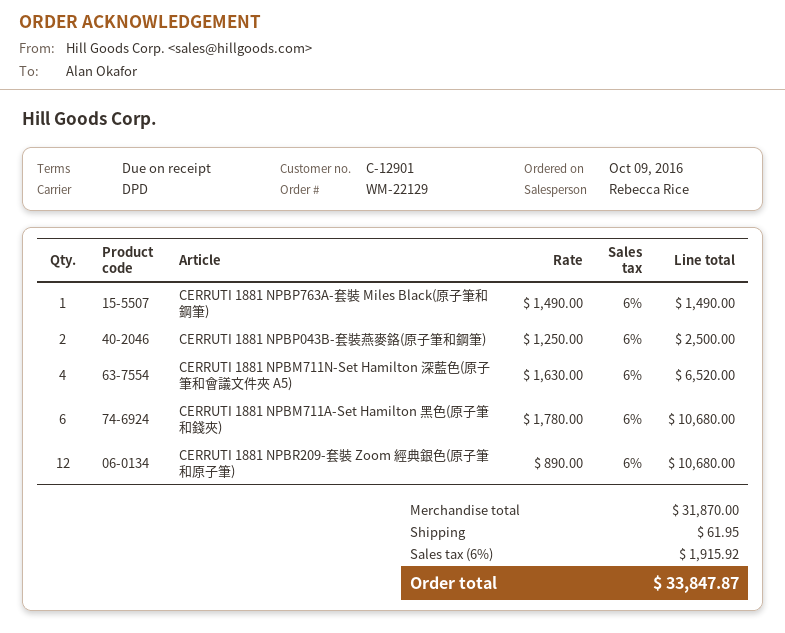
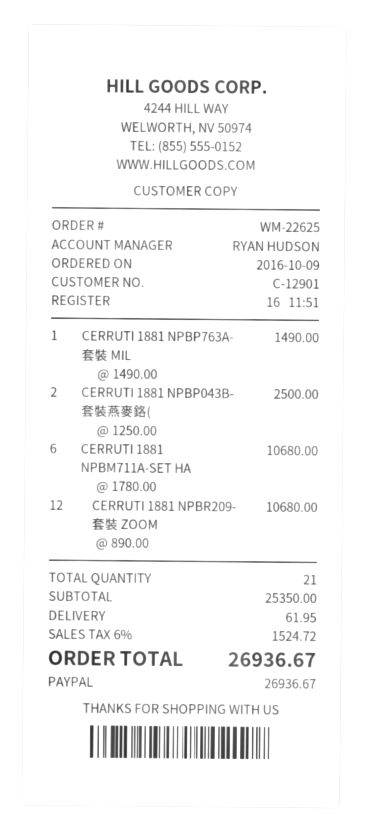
order number: WM-22129 -> WM-22625
sales rep: Rebecca Rice -> RYAN HUDSON
CERRUTI 1881 NPBM711N-Set Hamilton 深藍色(原子筆和會議文件夾 A5): 4 x 1630.00 = 6520.00 -> none
subtotal: 31870.00 -> 25350.00
tax: 6% = 1915.92 -> 6% = 1524.72
total: 33847.87 -> 26936.67

